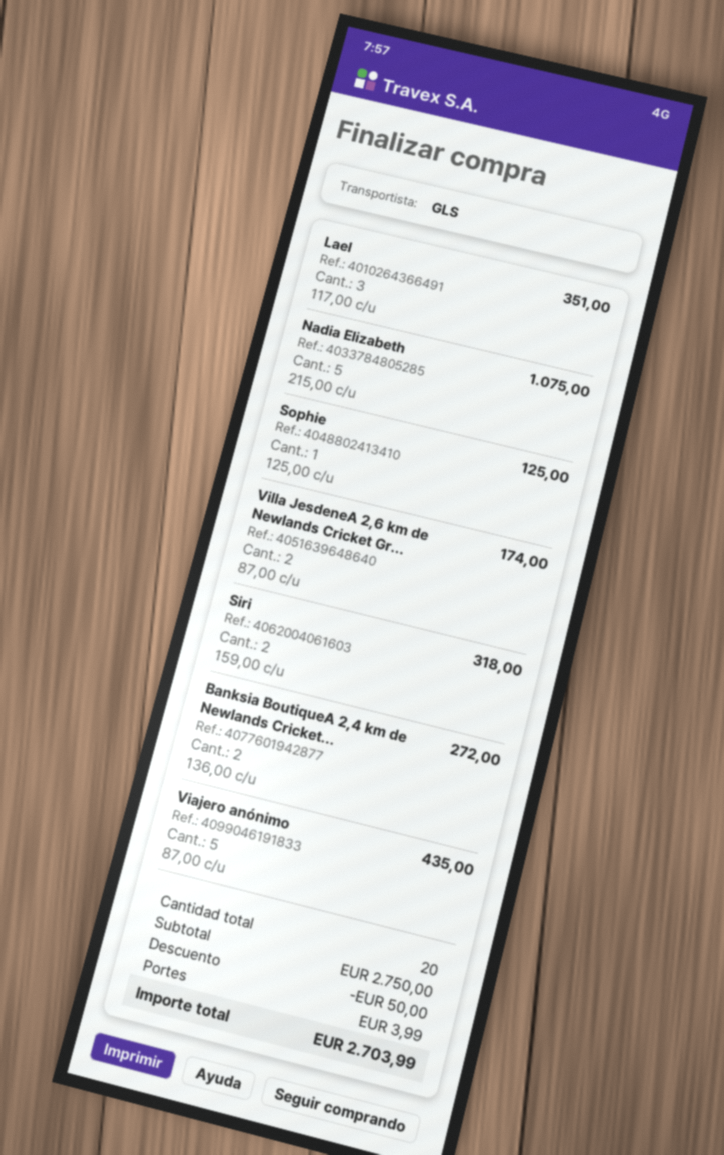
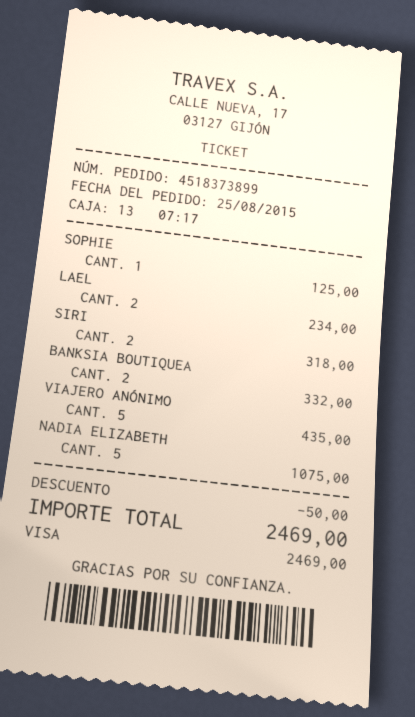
Lael: 3 for 351.00 -> 2 for 234.00
Villa JesdeneA 2,6 km de Newlands Cricket Gr...: 2 for 174.00 -> none
Banksia BoutiqueA 2,4 km de Newlands Cricket...: 2 for 272.00 -> 2 for 332.00
shipping: 3.99 -> none
total: 2703.99 -> 2469.00

